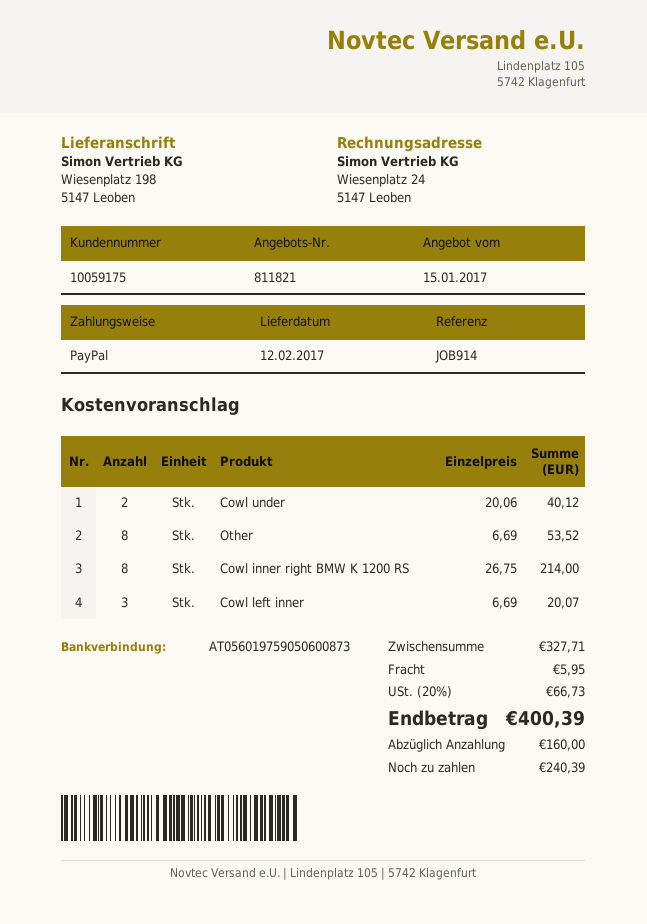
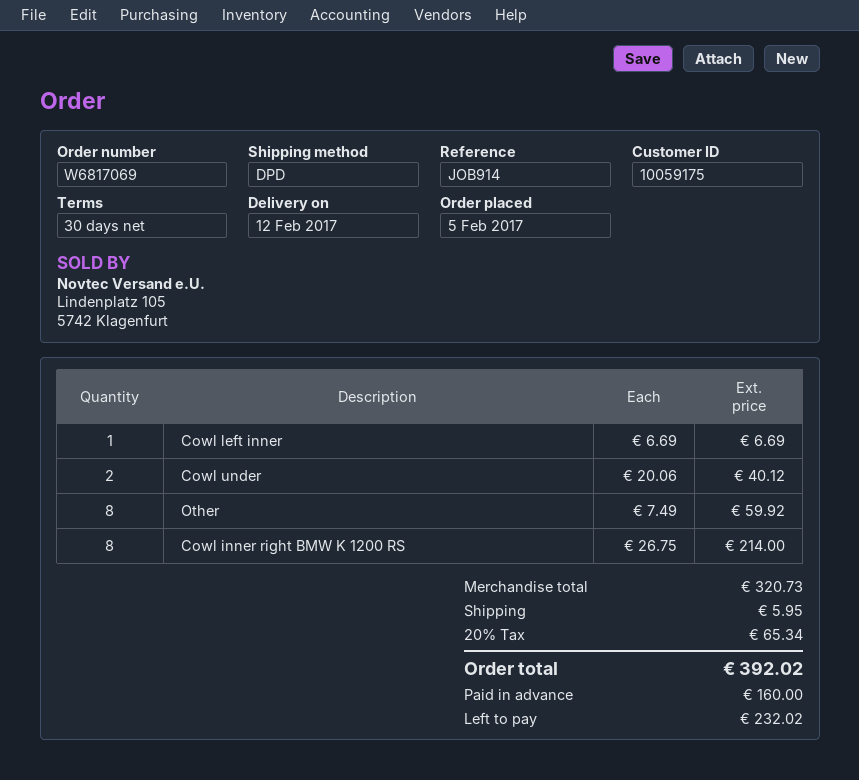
Other: 8 x 6.69 = 53.52 -> 8 x 7.49 = 59.92
Cowl left inner: 3 x 6.69 = 20.07 -> 1 x 6.69 = 6.69
subtotal: 327.71 -> 320.73
tax: 20% = 66.73 -> 20% = 65.34
total: 400.39 -> 392.02
balance: 240.39 -> 232.02

